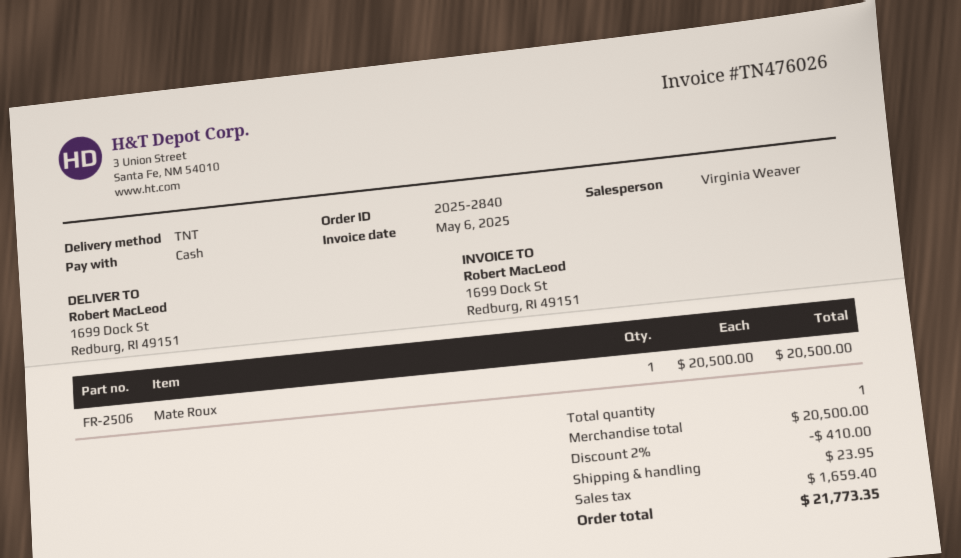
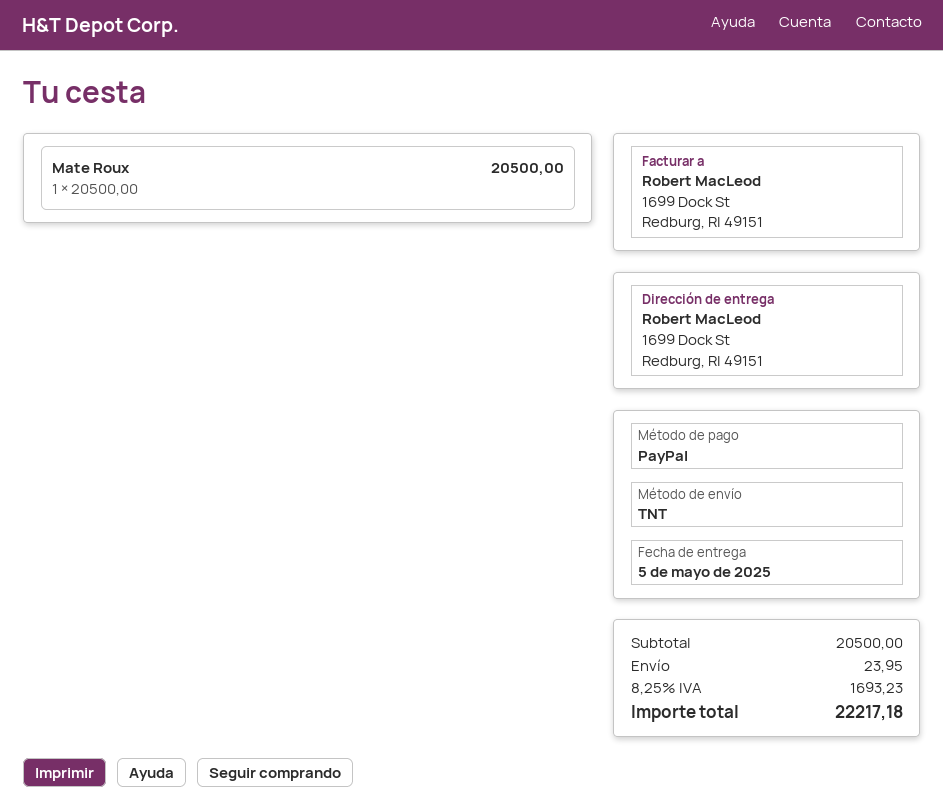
payment method: cash -> PayPal
discount: 2% = 410.00 -> none
tax: 1659.40 -> 1693.23
total: 21773.35 -> 22217.18

